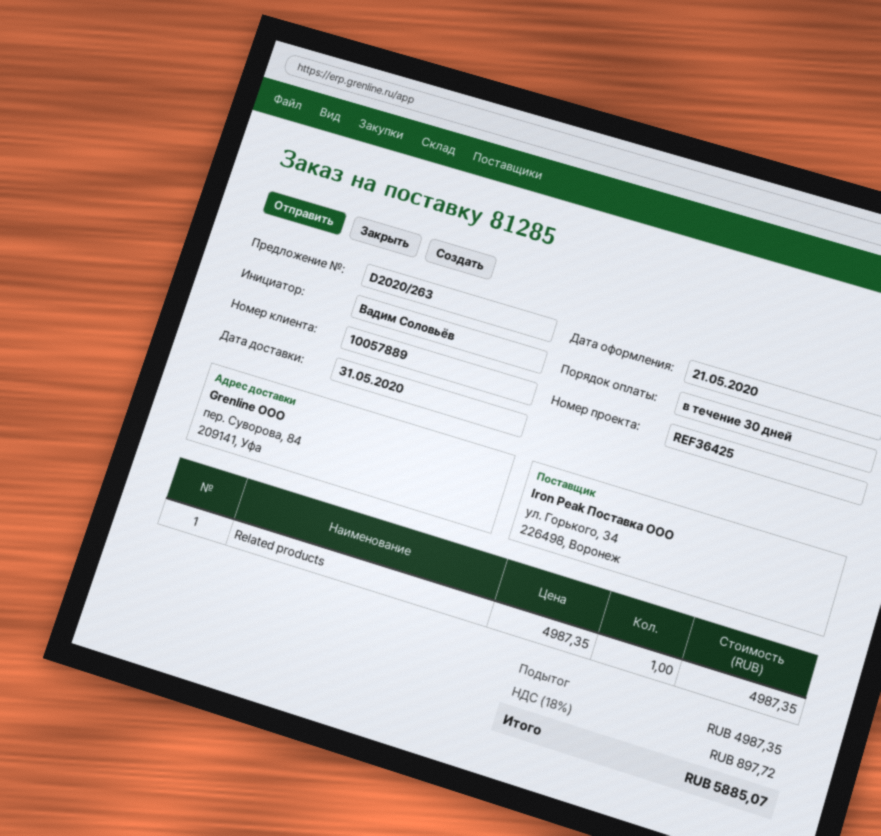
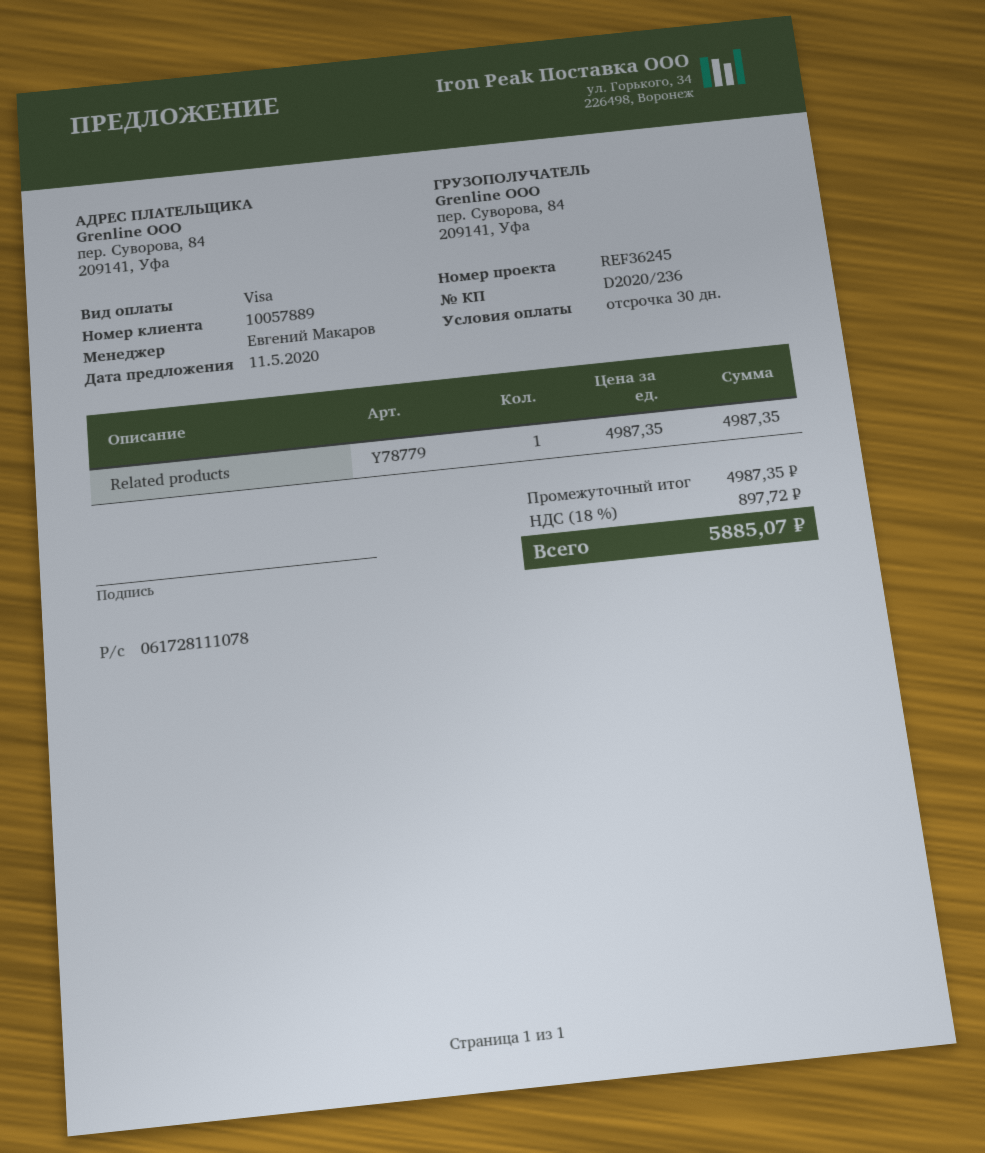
quote number: D2020/263 -> D2020/236
reference: REF36425 -> REF36245

